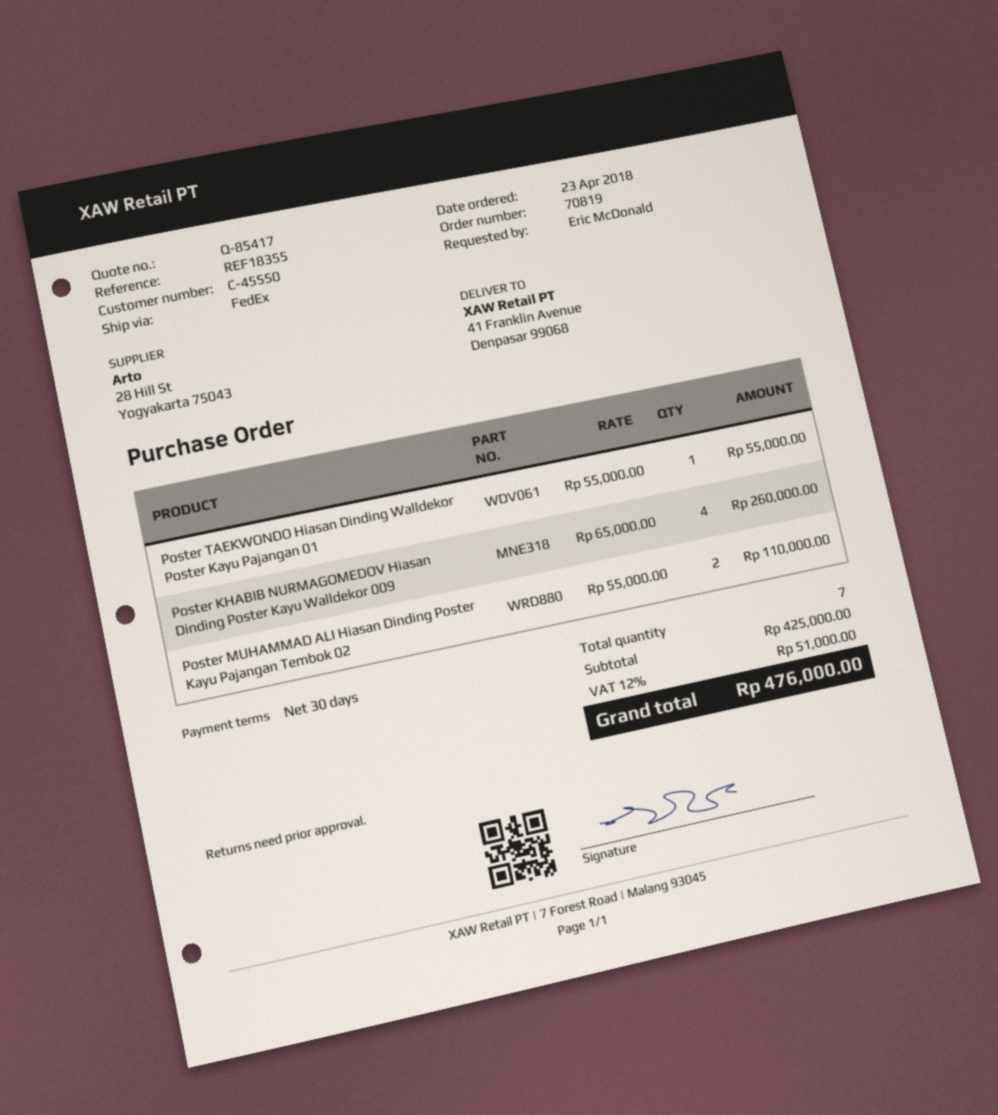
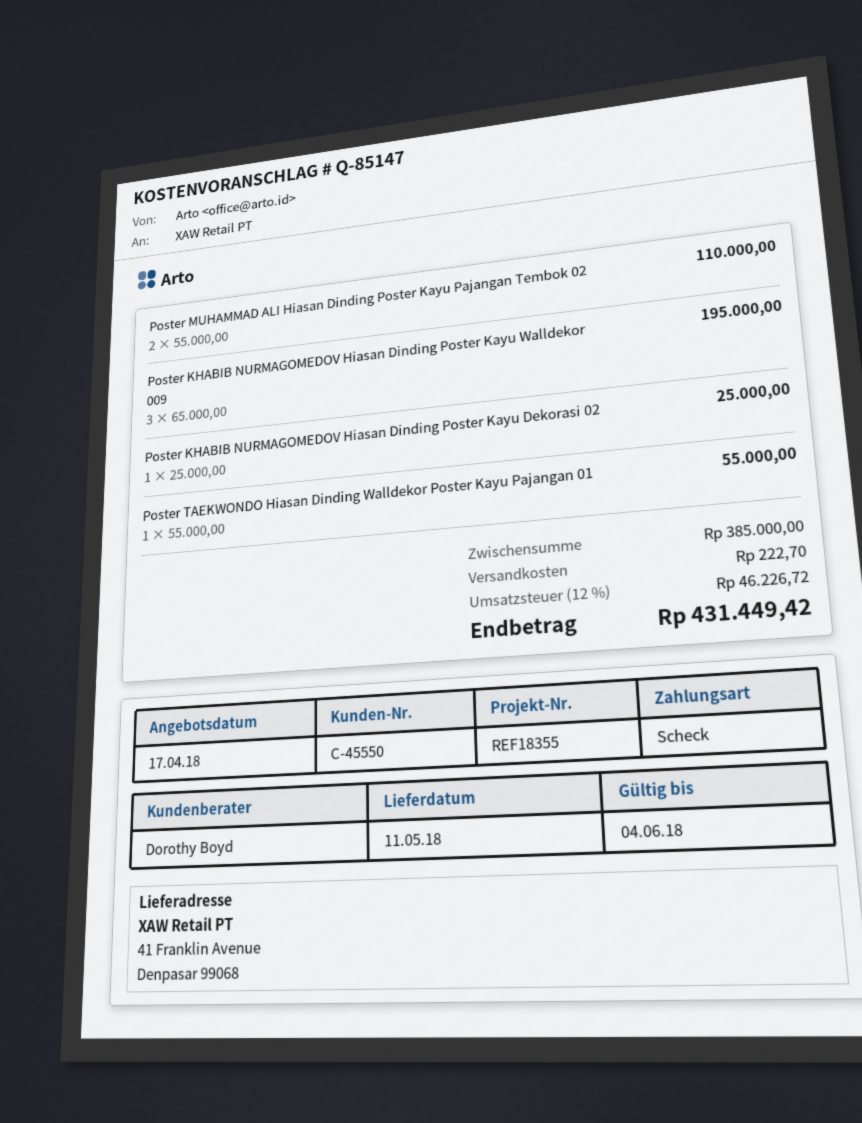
quote number: Q-85417 -> Q-85147
Poster KHABIB NURMAGOMEDOV Hiasan Dinding Poster Kayu Walldekor 009: 4 x 65000.00 = 260000.00 -> 3 x 65000.00 = 195000.00
Poster KHABIB NURMAGOMEDOV Hiasan Dinding Poster Kayu Dekorasi 02: none -> 1 x 25000.00 = 25000.00
subtotal: 425000.00 -> 385000.00
shipping: none -> 222.70
tax: 12% = 51000.00 -> 12% = 46226.72
total: 476000.00 -> 431449.42

